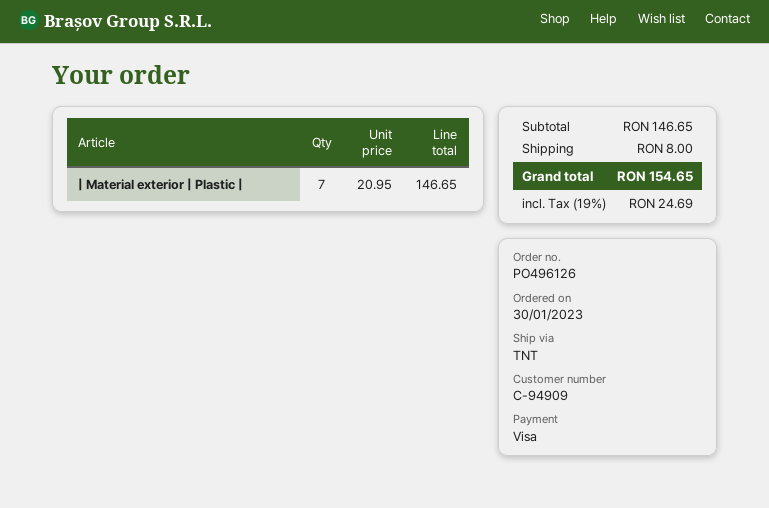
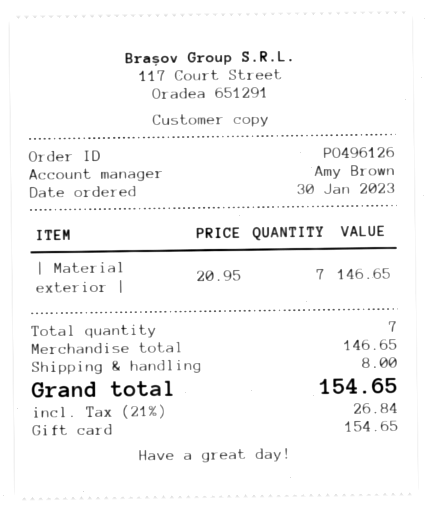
payment method: Visa -> gift card
tax: 19% = 24.69 -> 21% = 26.84

